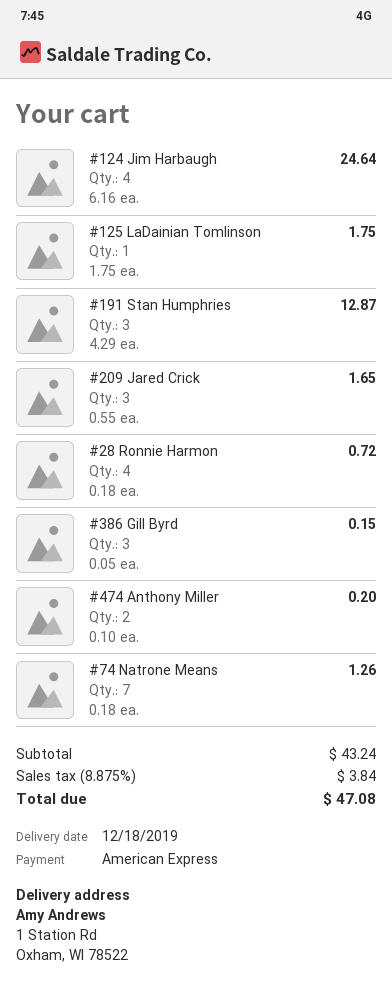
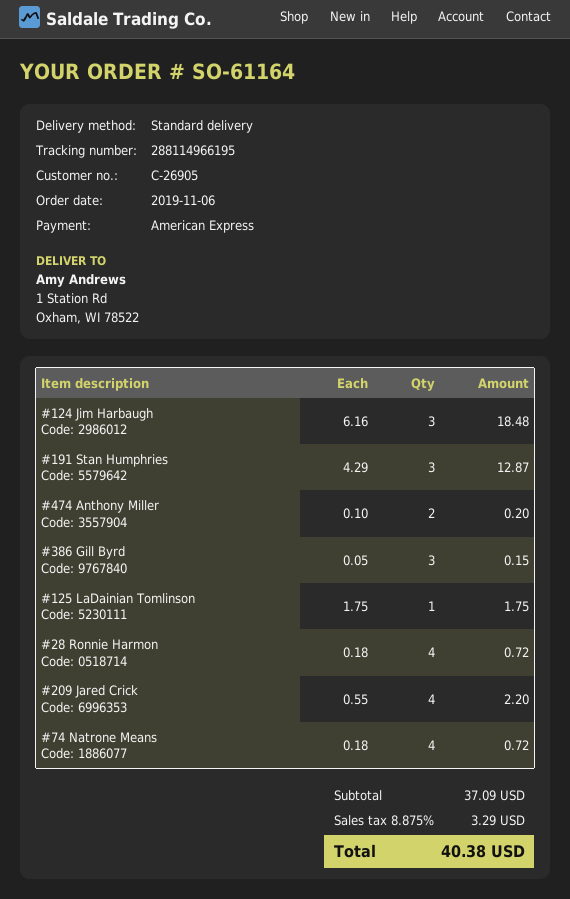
#124 Jim Harbaugh: 4 x 6.16 = 24.64 -> 3 x 6.16 = 18.48
#209 Jared Crick: 3 x 0.55 = 1.65 -> 4 x 0.55 = 2.20
#74 Natrone Means: 7 x 0.18 = 1.26 -> 4 x 0.18 = 0.72
subtotal: 43.24 -> 37.09
tax: 8.875% = 3.84 -> 8.875% = 3.29
total: 47.08 -> 40.38

